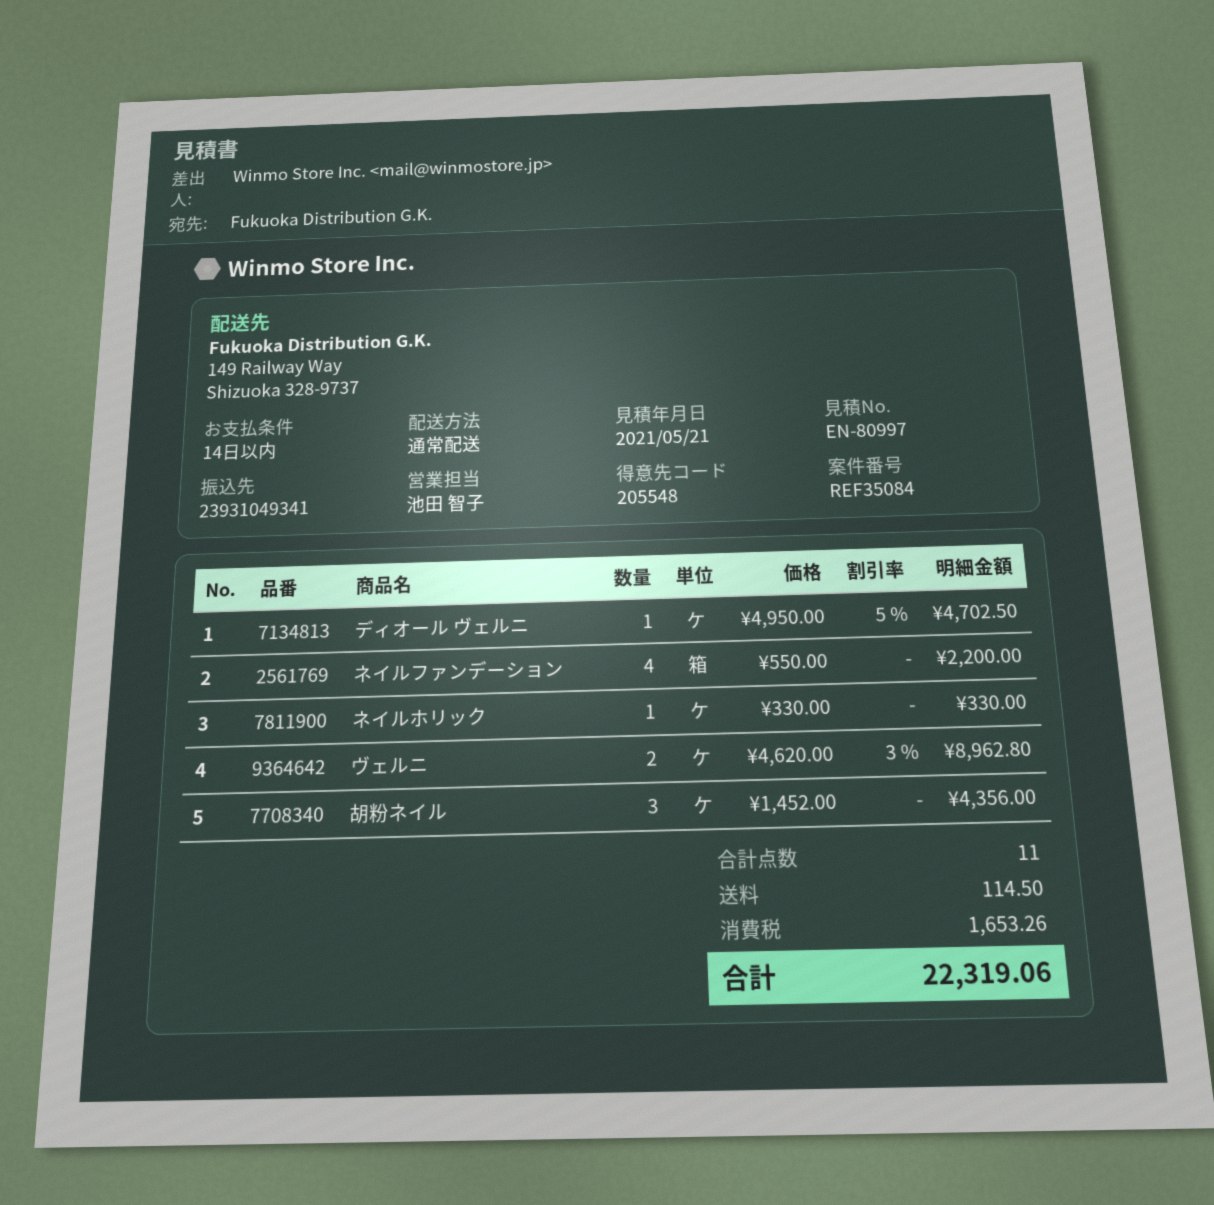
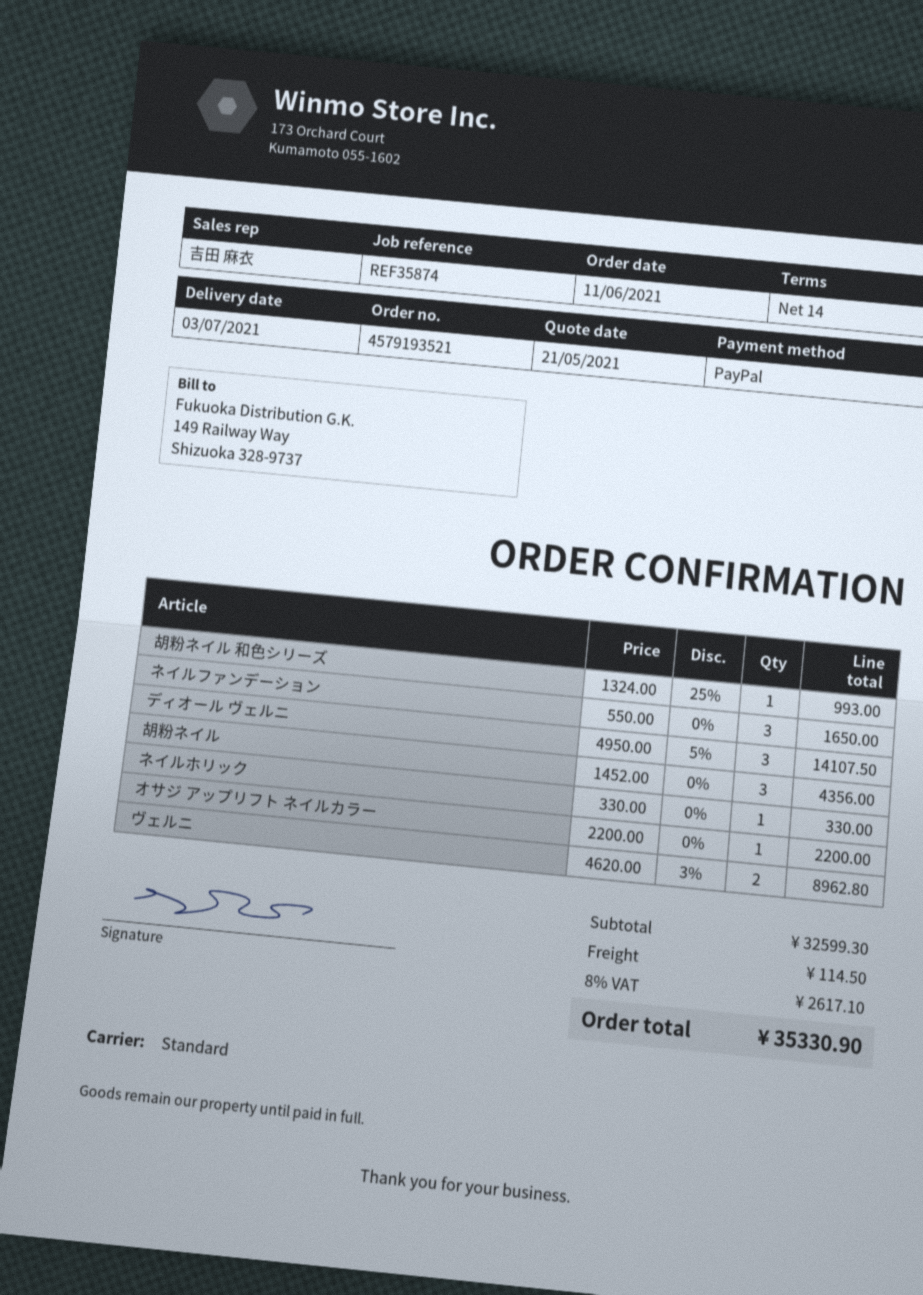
reference: REF35084 -> REF35874
sales rep: 池田 智子 -> 吉田 麻衣
ディオール ヴェルニ: 1 x 4950.00 - 5% = 4702.50 -> 3 x 4950.00 - 5% = 14107.50
ネイルファンデーション: 4 x 550.00 = 2200.00 -> 3 x 550.00 = 1650.00
胡粉ネイル 和色シリーズ: none -> 1 x 1324.00 - 25% = 993.00
オサジ アップリフト ネイルカラー: none -> 1 x 2200.00 = 2200.00
tax: 1653.26 -> 2617.10
total: 22319.06 -> 35330.90

